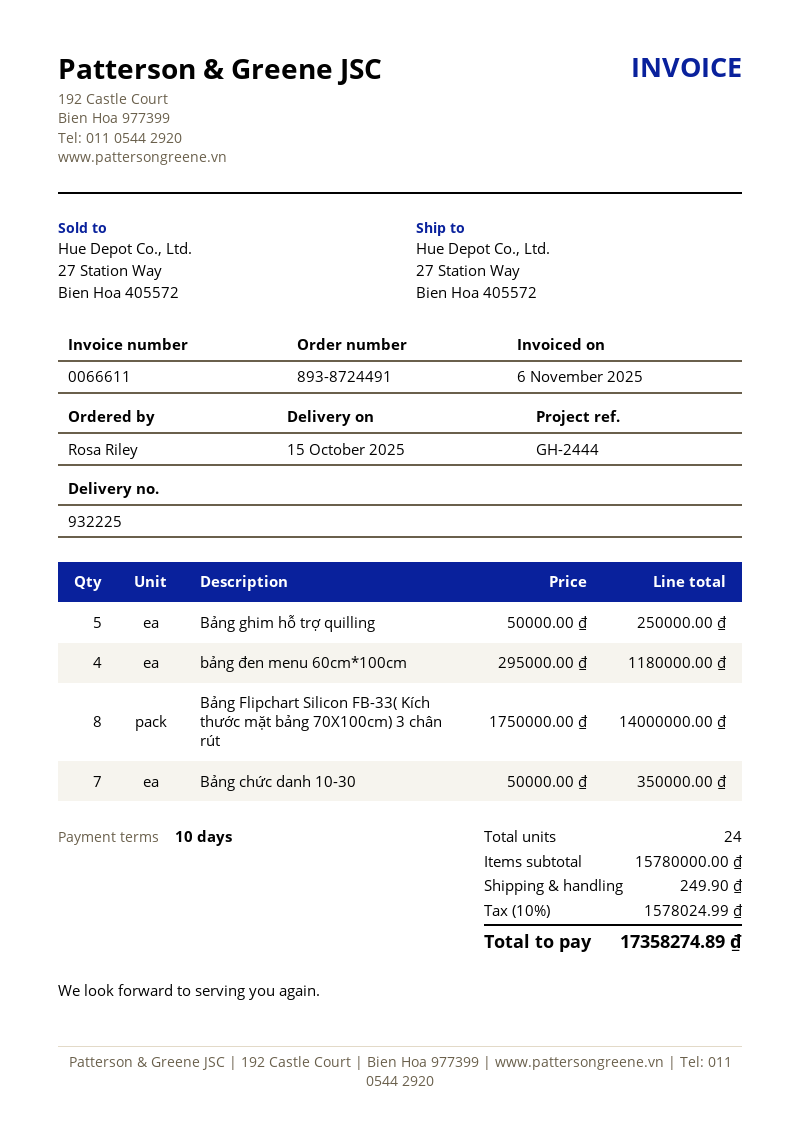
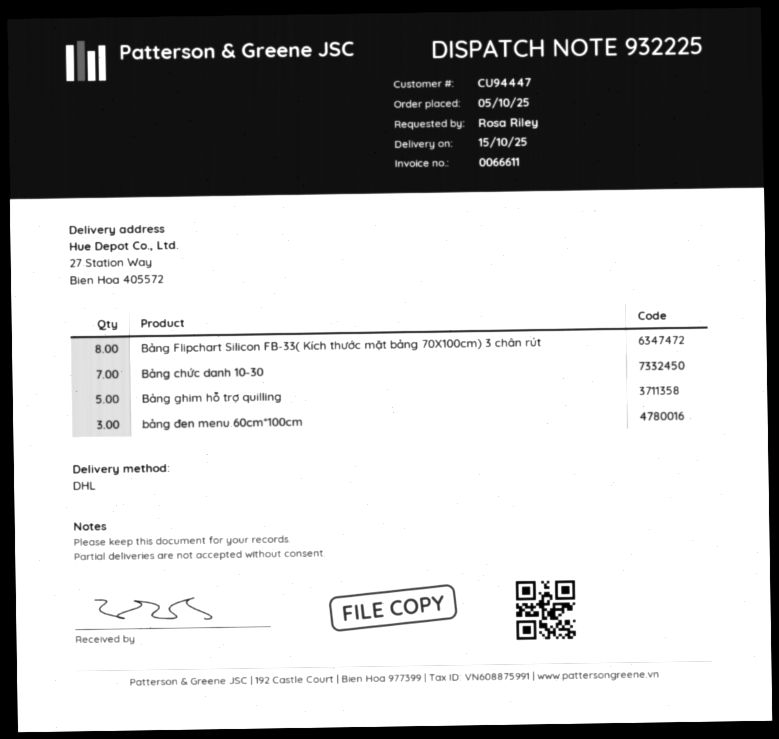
bảng đen menu 60cm*100cm: 4 -> 3

